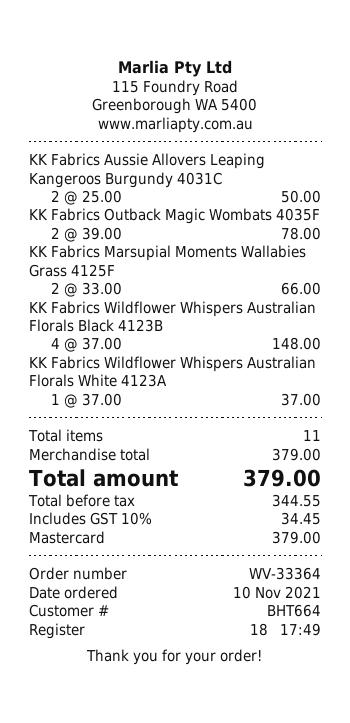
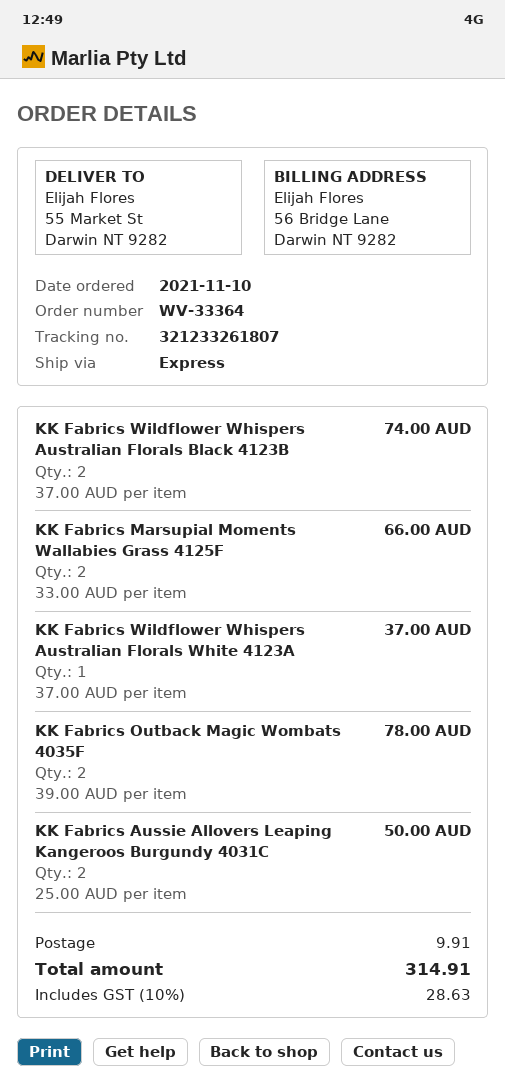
KK Fabrics Wildflower Whispers Australian Florals Black 4123B: 4 x 37.00 = 148.00 -> 2 x 37.00 = 74.00
shipping: none -> 9.91
tax: 10% = 34.45 -> 10% = 28.63
total: 379.00 -> 314.91

